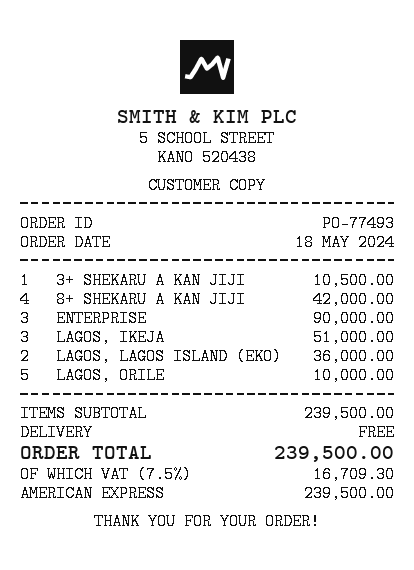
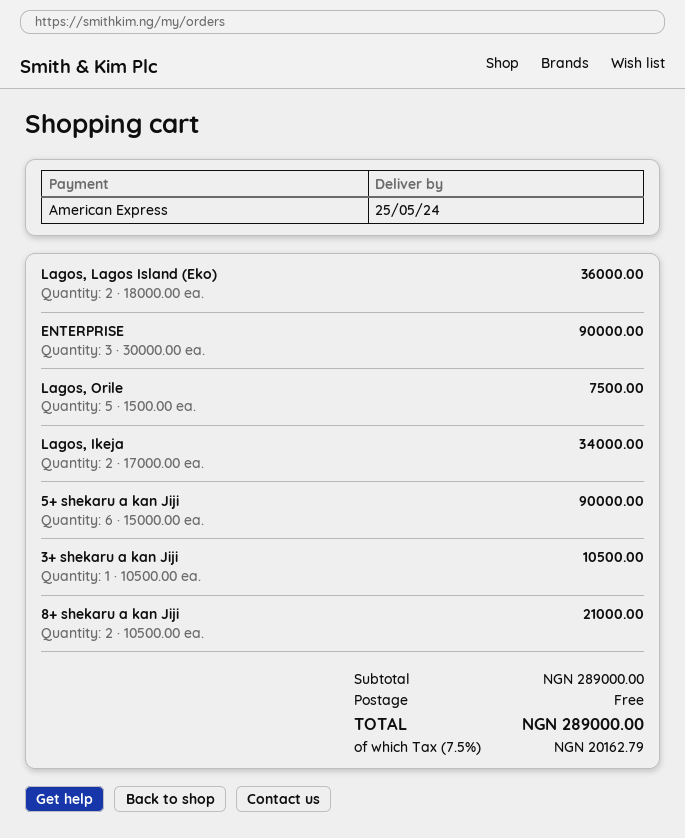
8+ SHEKARU A KAN JIJI: 4 for 42000.00 -> 2 for 21000.00
LAGOS, IKEJA: 3 for 51000.00 -> 2 for 34000.00
LAGOS, ORILE: 5 for 10000.00 -> 5 for 7500.00
5+ shekaru a kan Jiji: none -> 6 for 90000.00
subtotal: 239500.00 -> 289000.00
tax: 7.5% = 16709.30 -> 7.5% = 20162.79
total: 239500.00 -> 289000.00

